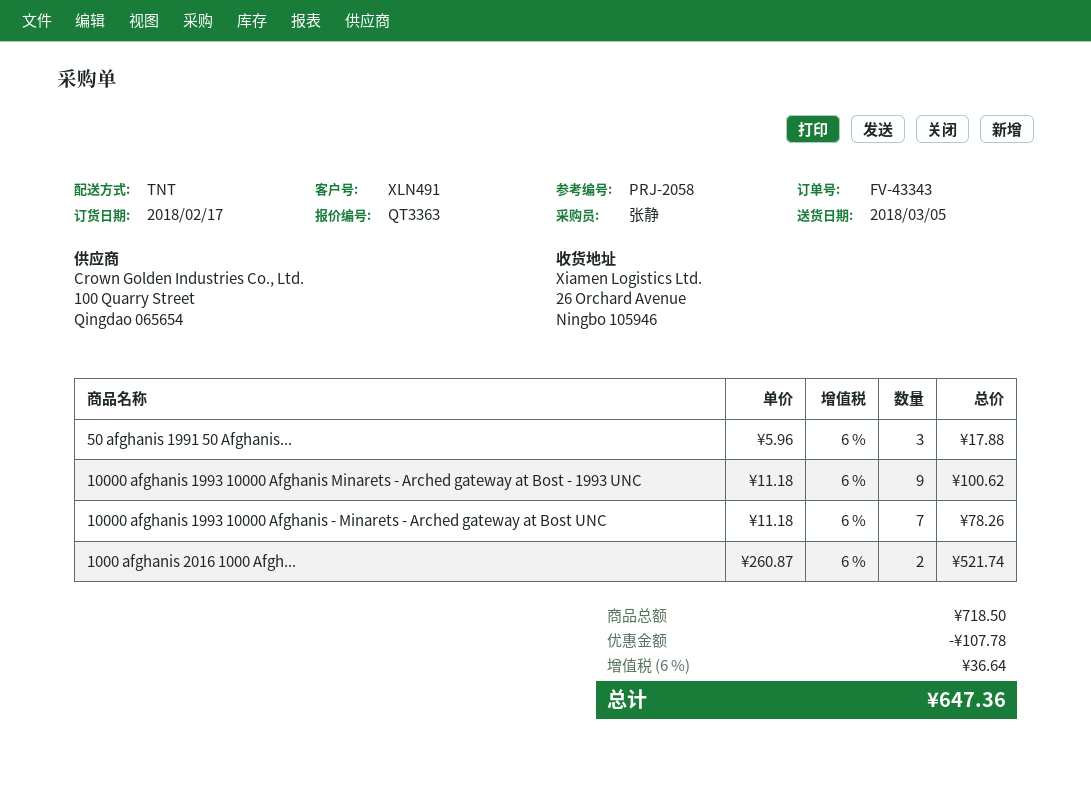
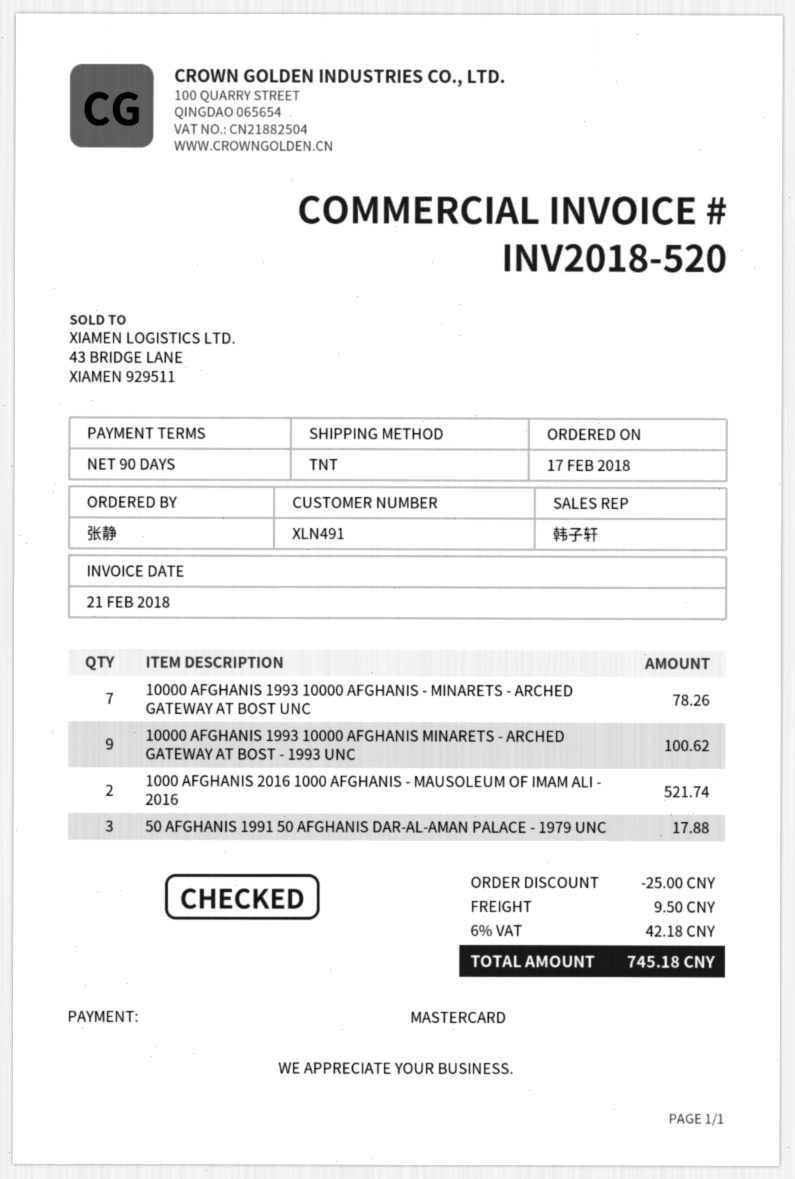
discount: 107.78 -> 25.00
shipping: none -> 9.50
tax: 6% = 36.64 -> 6% = 42.18
total: 647.36 -> 745.18

